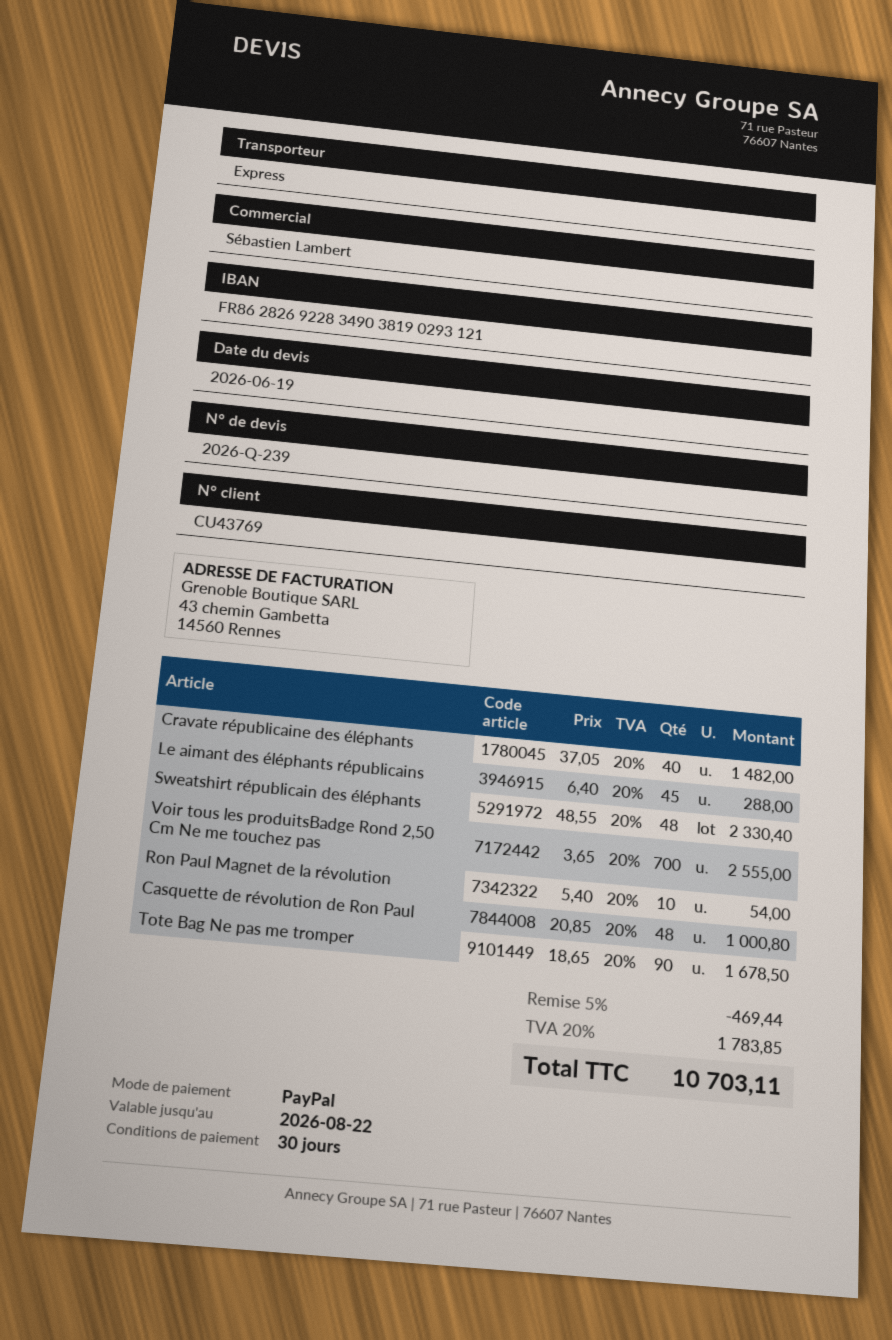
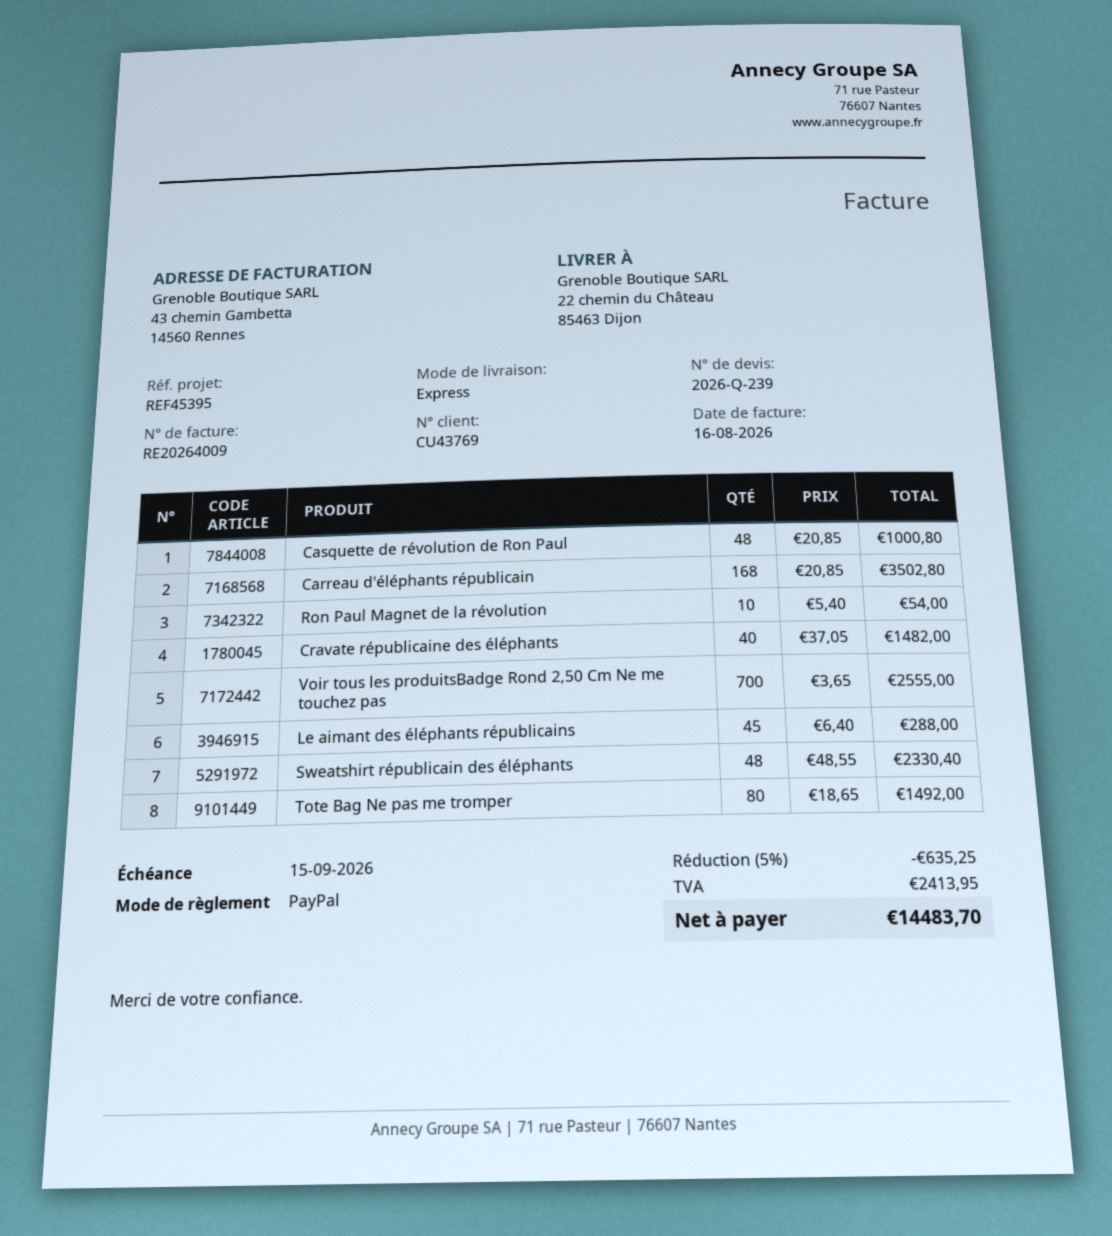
Tote Bag Ne pas me tromper: 90 x 18.65 = 1678.50 -> 80 x 18.65 = 1492.00
Carreau d'éléphants républicain: none -> 168 x 20.85 = 3502.80
discount: 5% = 469.44 -> 5% = 635.25
tax: 1783.85 -> 2413.95
total: 10703.11 -> 14483.70

